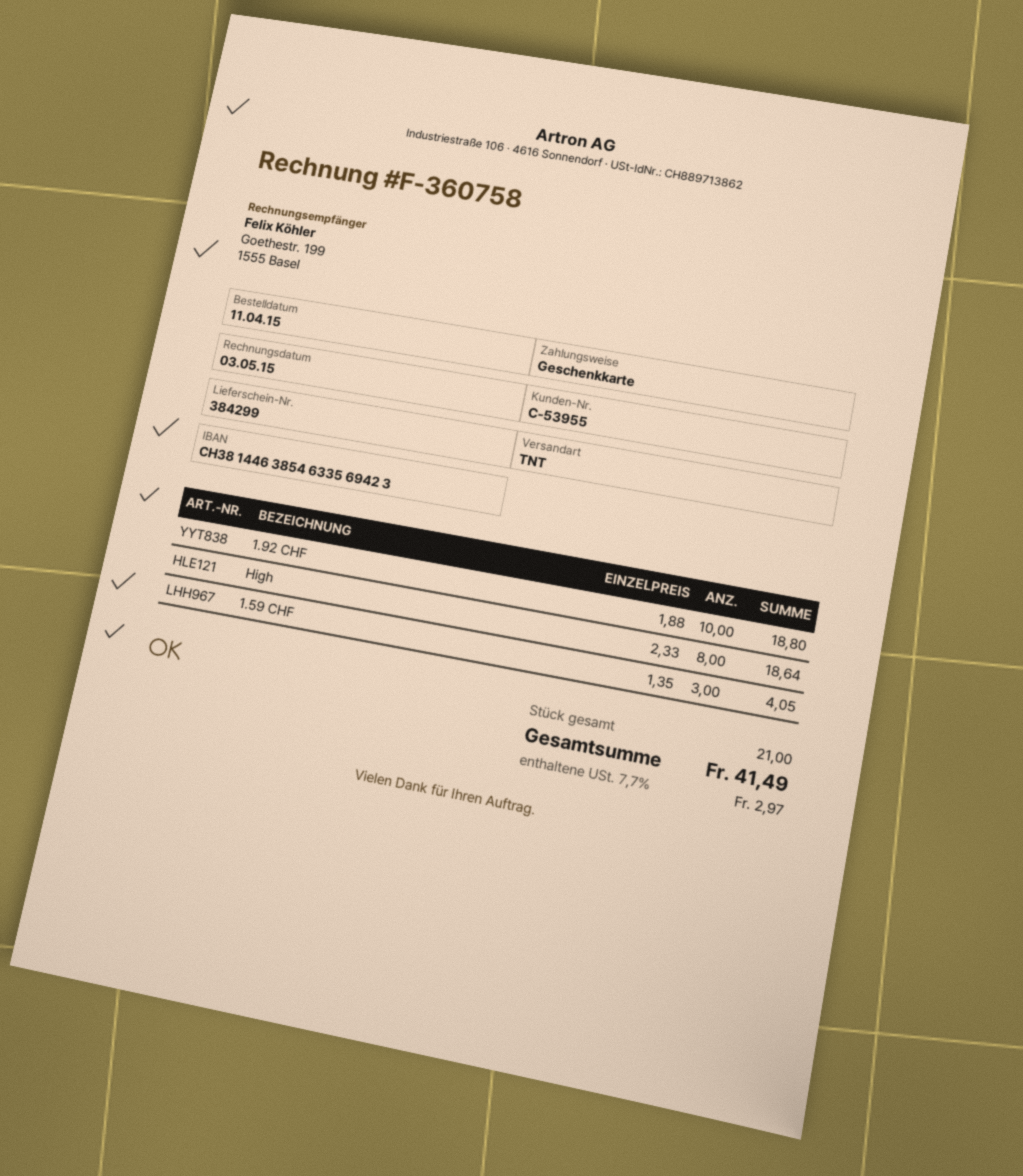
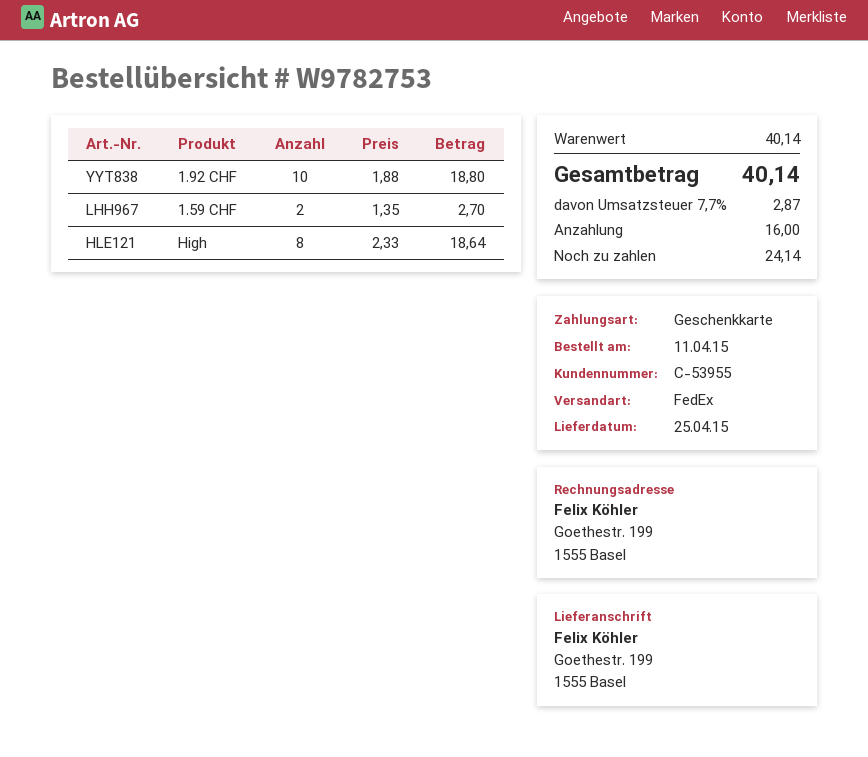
shipping method: TNT -> FedEx
1.59 CHF: 3 x 1.35 = 4.05 -> 2 x 1.35 = 2.70
tax: 7.7% = 2.97 -> 7.7% = 2.87
total: 41.49 -> 40.14

